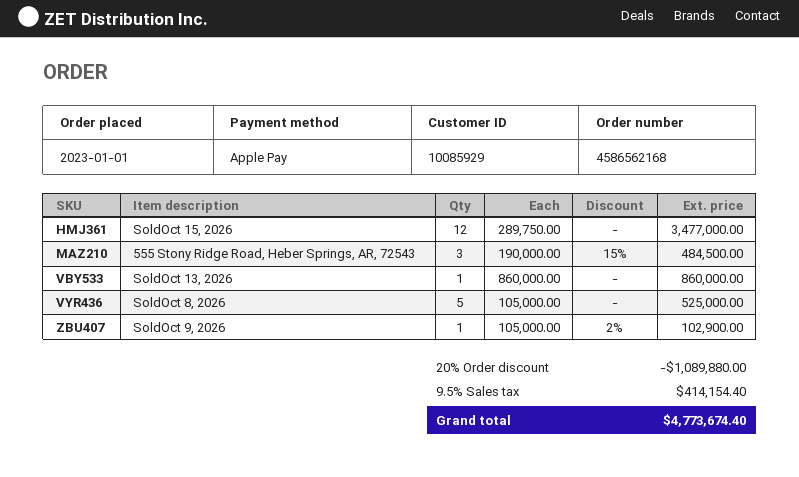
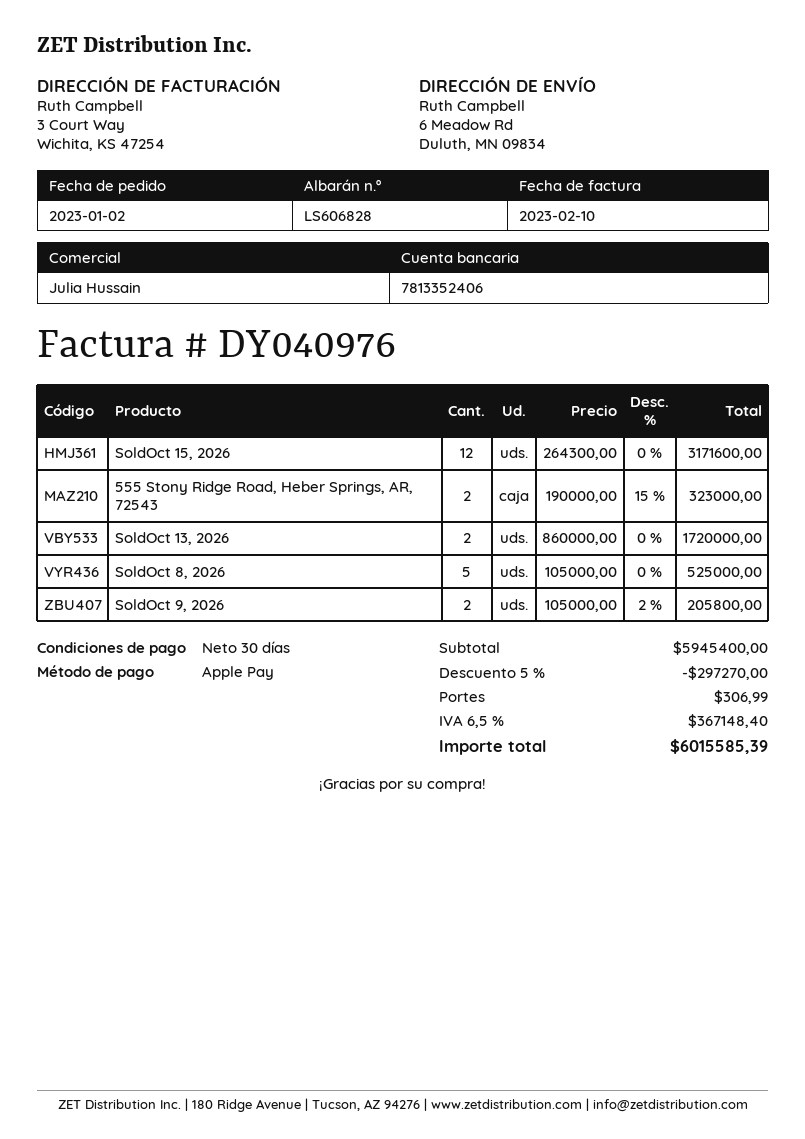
order date: 2023-01-01 -> 2023-01-02
SoldOct 15, 2026: 12 x 289750.00 = 3477000.00 -> 12 x 264300.00 = 3171600.00
555 Stony Ridge Road, Heber Springs, AR, 72543: 3 x 190000.00 - 15% = 484500.00 -> 2 x 190000.00 - 15% = 323000.00
SoldOct 13, 2026: 1 x 860000.00 = 860000.00 -> 2 x 860000.00 = 1720000.00
SoldOct 9, 2026: 1 x 105000.00 - 2% = 102900.00 -> 2 x 105000.00 - 2% = 205800.00
discount: 20% = 1089880.00 -> 5% = 297270.00
shipping: none -> 306.99
tax: 9.5% = 414154.40 -> 6.5% = 367148.40
total: 4773674.40 -> 6015585.39

